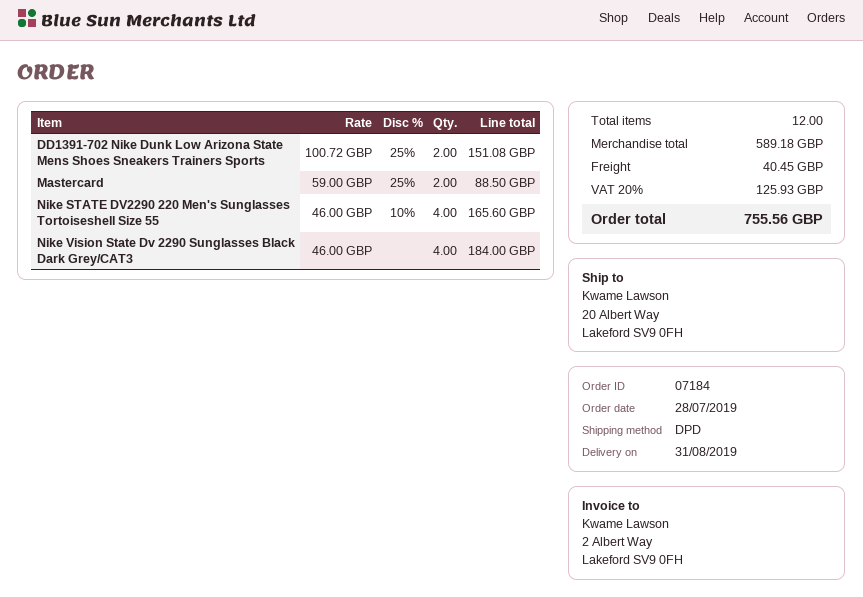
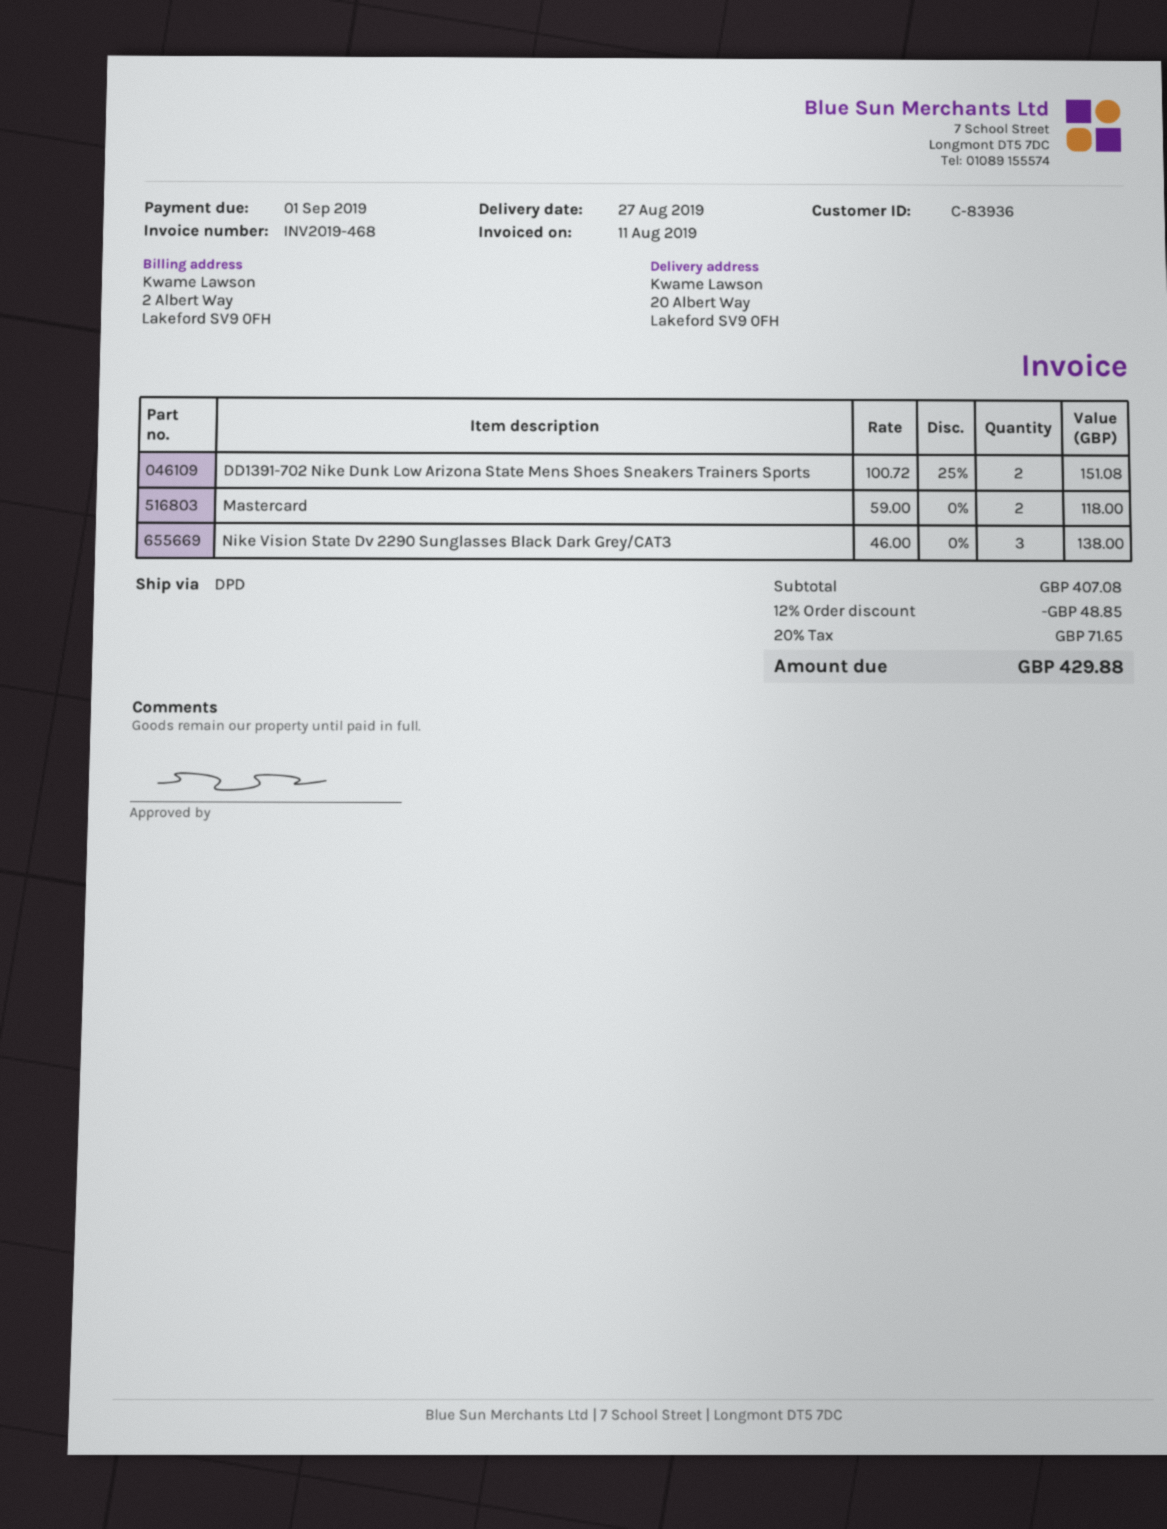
delivery date: 2019-08-31 -> 2019-08-27
Mastercard: 2 x 59.00 - 25% = 88.50 -> 2 x 59.00 = 118.00
Nike STATE DV2290 220 Men's Sunglasses Tortoiseshell Size 55: 4 x 46.00 - 10% = 165.60 -> none
Nike Vision State Dv 2290 Sunglasses Black Dark Grey/CAT3: 4 x 46.00 = 184.00 -> 3 x 46.00 = 138.00
subtotal: 589.18 -> 407.08
discount: none -> 12% = 48.85
shipping: 40.45 -> none
tax: 20% = 125.93 -> 20% = 71.65
total: 755.56 -> 429.88

